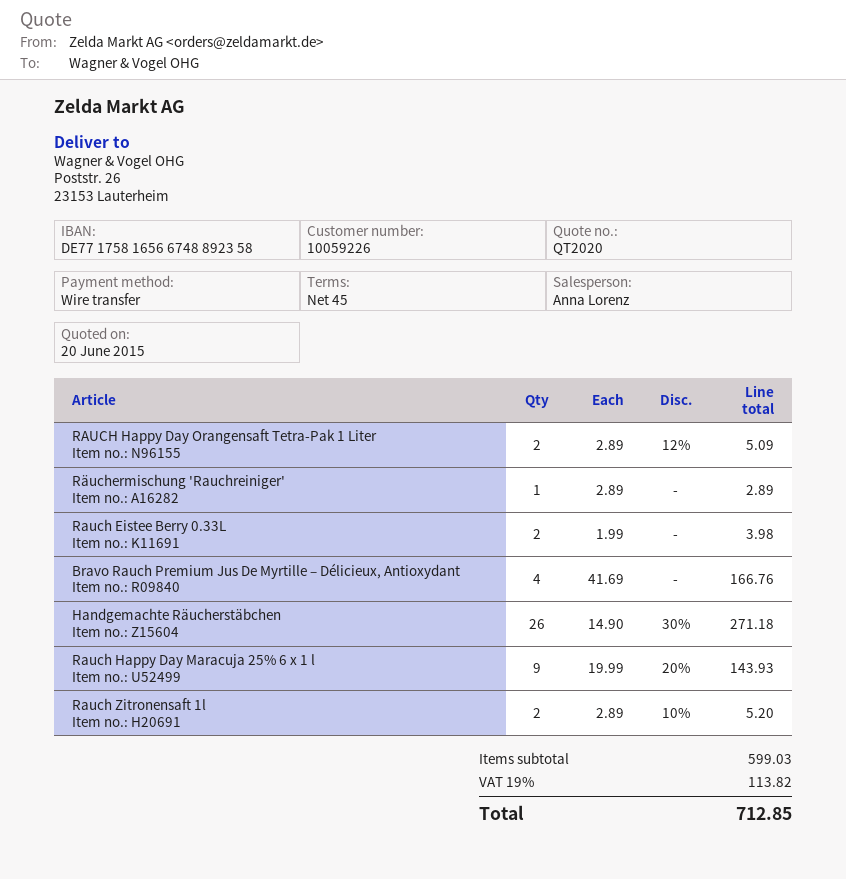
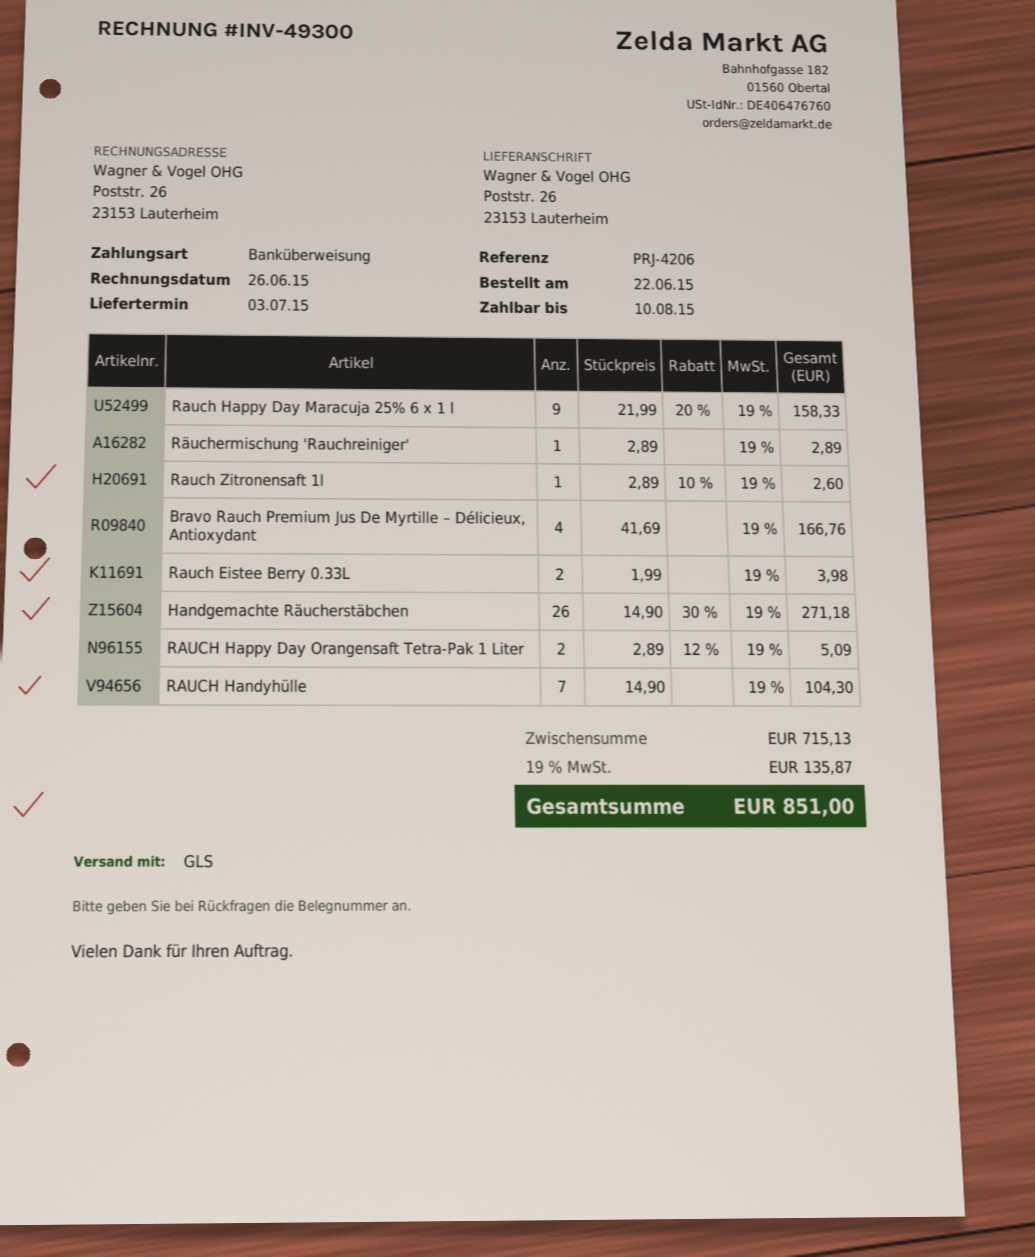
Rauch Happy Day Maracuja 25% 6 x 1 l: 9 x 19.99 - 20% = 143.93 -> 9 x 21.99 - 20% = 158.33
Rauch Zitronensaft 1l: 2 x 2.89 - 10% = 5.20 -> 1 x 2.89 - 10% = 2.60
RAUCH Handyhülle: none -> 7 x 14.90 = 104.30
subtotal: 599.03 -> 715.13
tax: 19% = 113.82 -> 19% = 135.87
total: 712.85 -> 851.00

